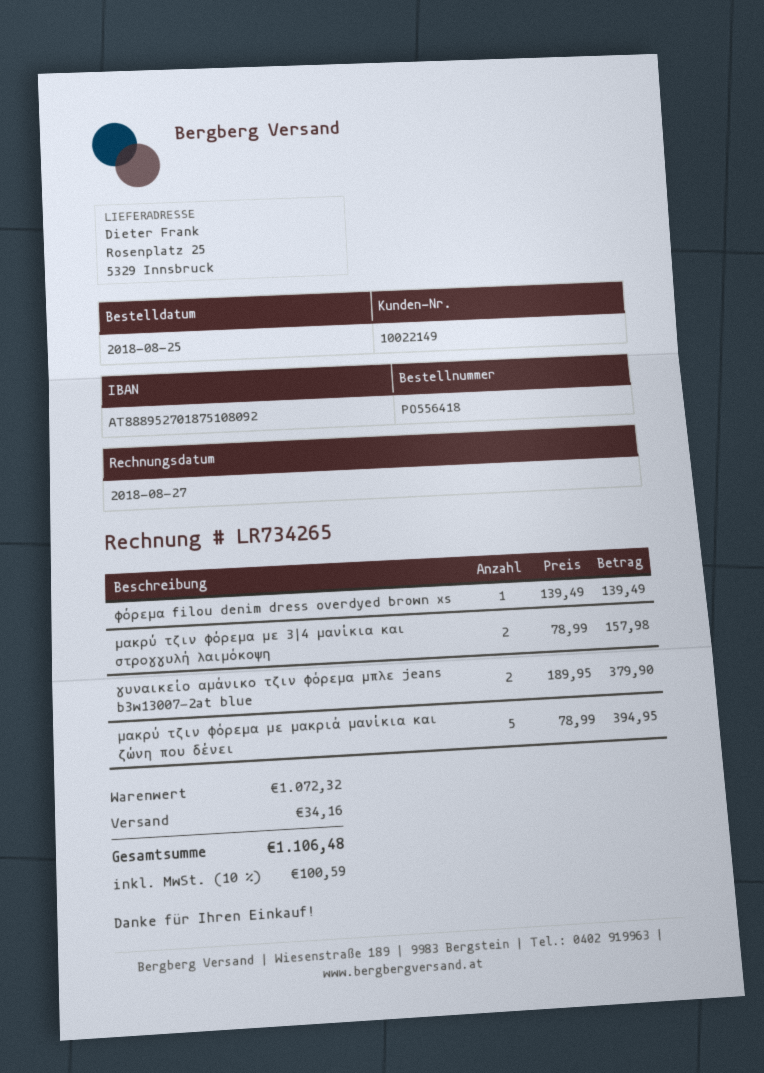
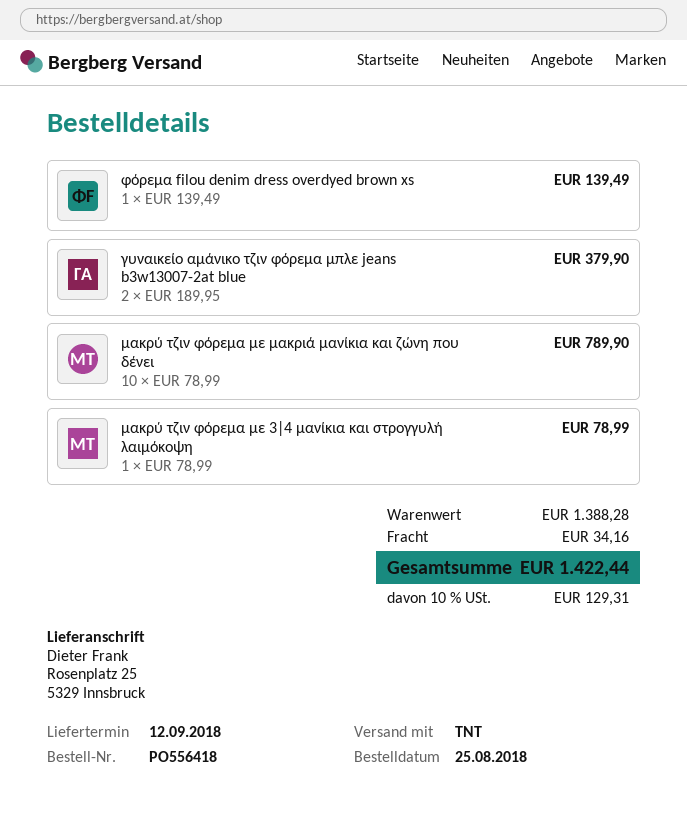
μακρύ τζιν φόρεμα με 3|4 μανίκια και στρογγυλή λαιμόκοψη: 2 x 78.99 = 157.98 -> 1 x 78.99 = 78.99
μακρύ τζιν φόρεμα με μακριά μανίκια και ζώνη που δένει: 5 x 78.99 = 394.95 -> 10 x 78.99 = 789.90
subtotal: 1072.32 -> 1388.28
tax: 10% = 100.59 -> 10% = 129.31
total: 1106.48 -> 1422.44

